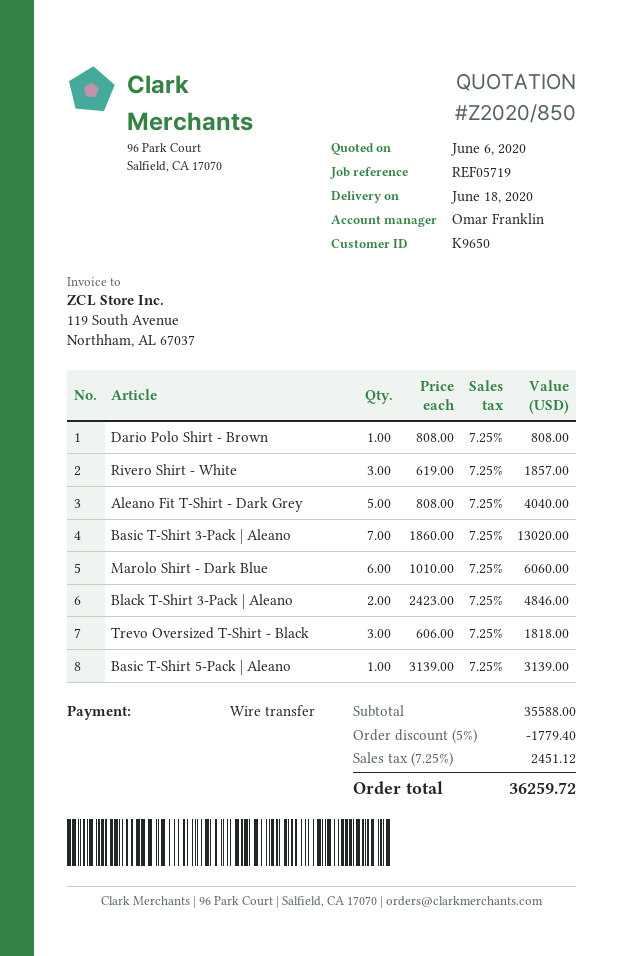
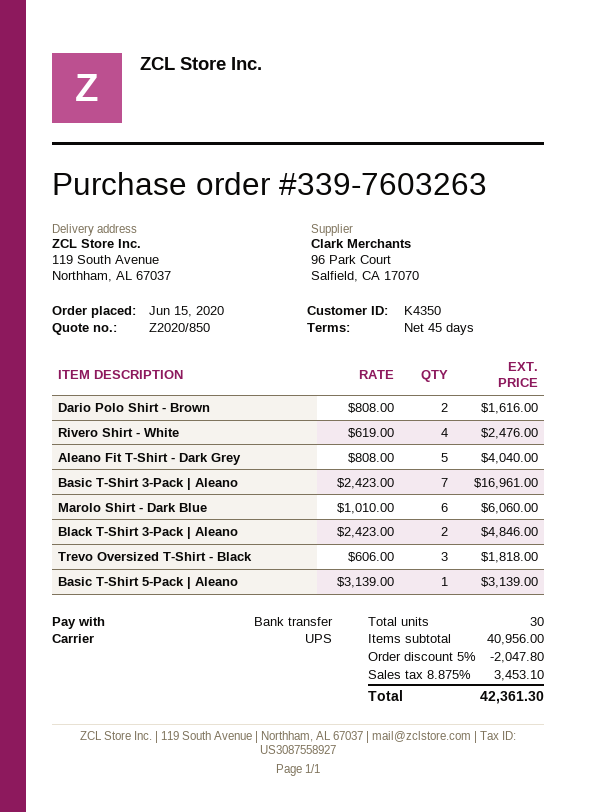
customer number: K9650 -> K4350
Dario Polo Shirt - Brown: 1 x 808.00 = 808.00 -> 2 x 808.00 = 1616.00
Rivero Shirt - White: 3 x 619.00 = 1857.00 -> 4 x 619.00 = 2476.00
Basic T-Shirt 3-Pack | Aleano: 7 x 1860.00 = 13020.00 -> 7 x 2423.00 = 16961.00
subtotal: 35588.00 -> 40956.00
discount: 5% = 1779.40 -> 5% = 2047.80
tax: 7.25% = 2451.12 -> 8.875% = 3453.10
total: 36259.72 -> 42361.30

